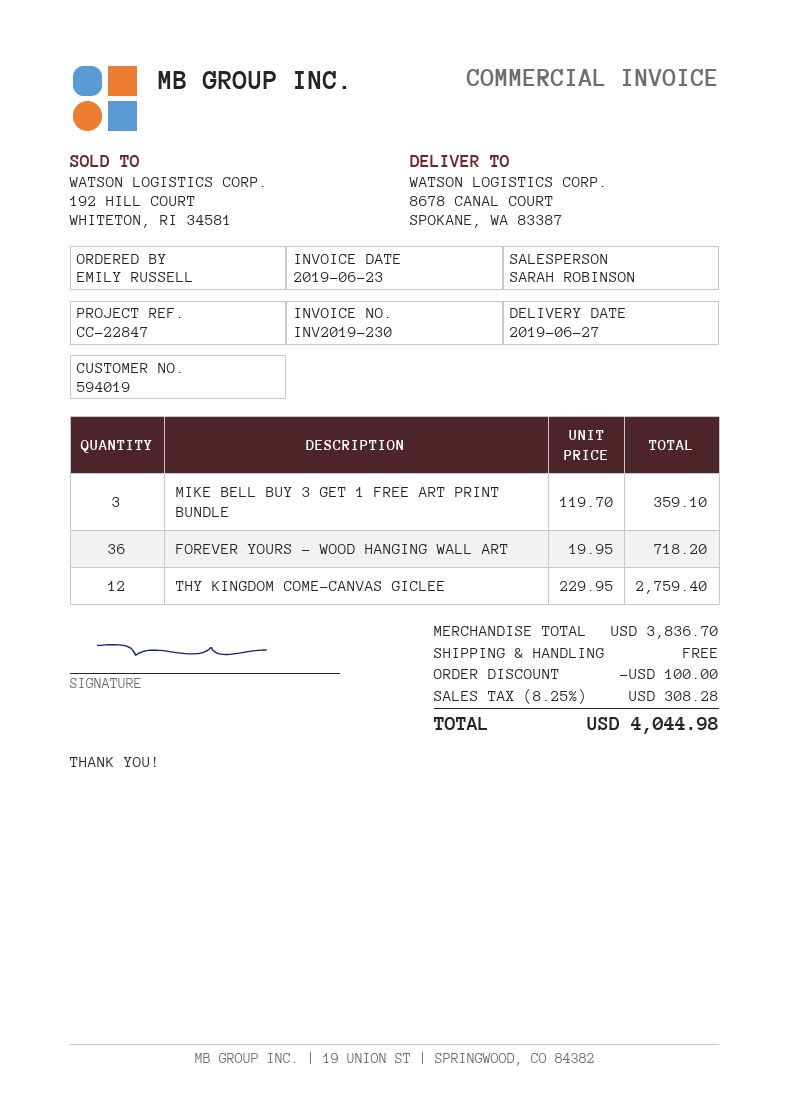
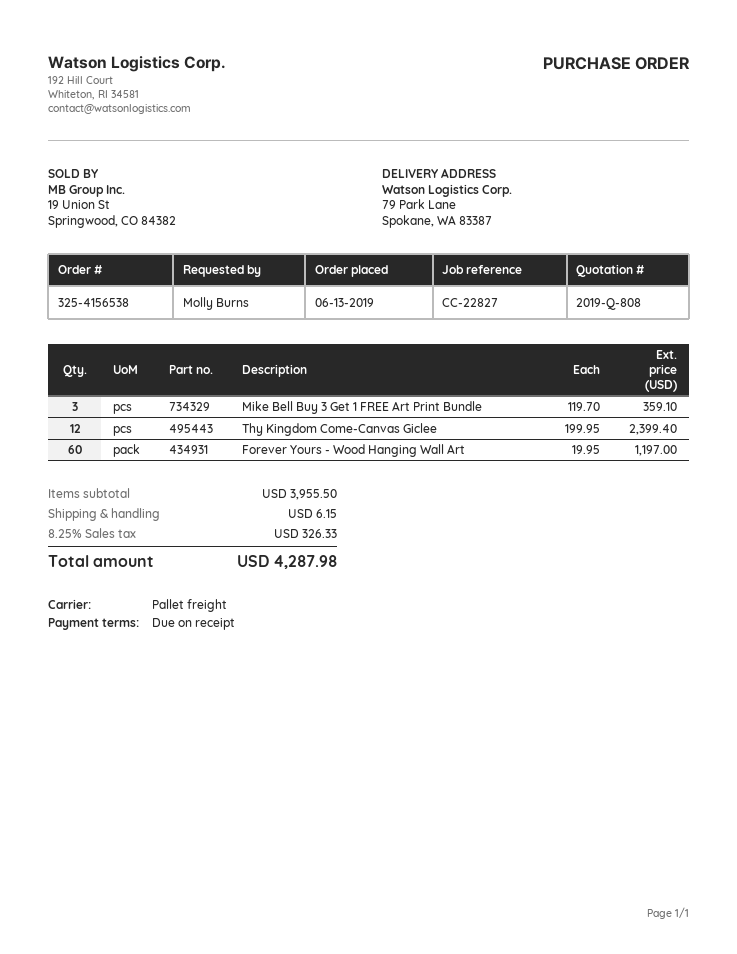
reference: CC-22847 -> CC-22827
ordered by: EMILY RUSSELL -> Molly Burns
ship to: 8678 CANAL COURT, SPOKANE, WA 83387 -> 79 Park Lane, Spokane, WA 83387
FOREVER YOURS - WOOD HANGING WALL ART: 36 x 19.95 = 718.20 -> 60 x 19.95 = 1197.00
THY KINGDOM COME-CANVAS GICLEE: 12 x 229.95 = 2759.40 -> 12 x 199.95 = 2399.40
subtotal: 3836.70 -> 3955.50
discount: 100.00 -> none
shipping: 0.00 -> 6.15
tax: 8.25% = 308.28 -> 8.25% = 326.33
total: 4044.98 -> 4287.98

